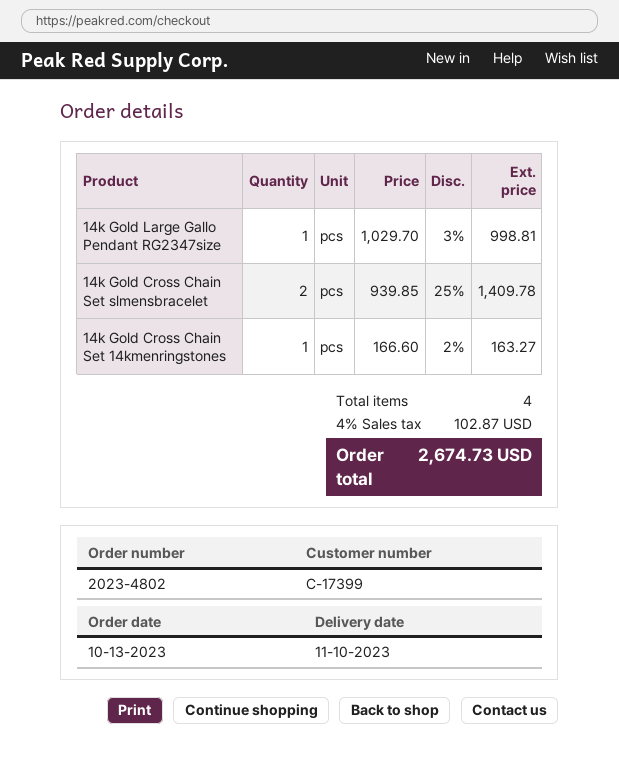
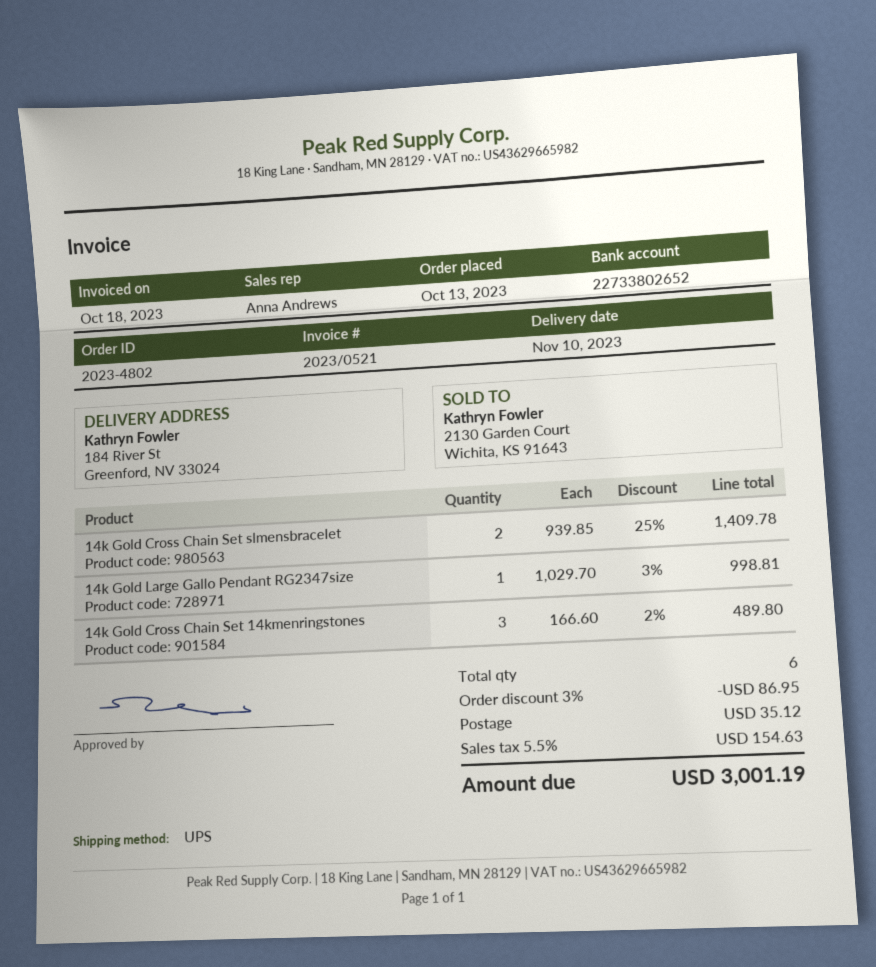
14k Gold Cross Chain Set 14kmenringstones: 1 x 166.60 - 2% = 163.27 -> 3 x 166.60 - 2% = 489.80
total quantity: 4 -> 6
discount: none -> 3% = 86.95
shipping: none -> 35.12
tax: 4% = 102.87 -> 5.5% = 154.63
total: 2674.73 -> 3001.19

